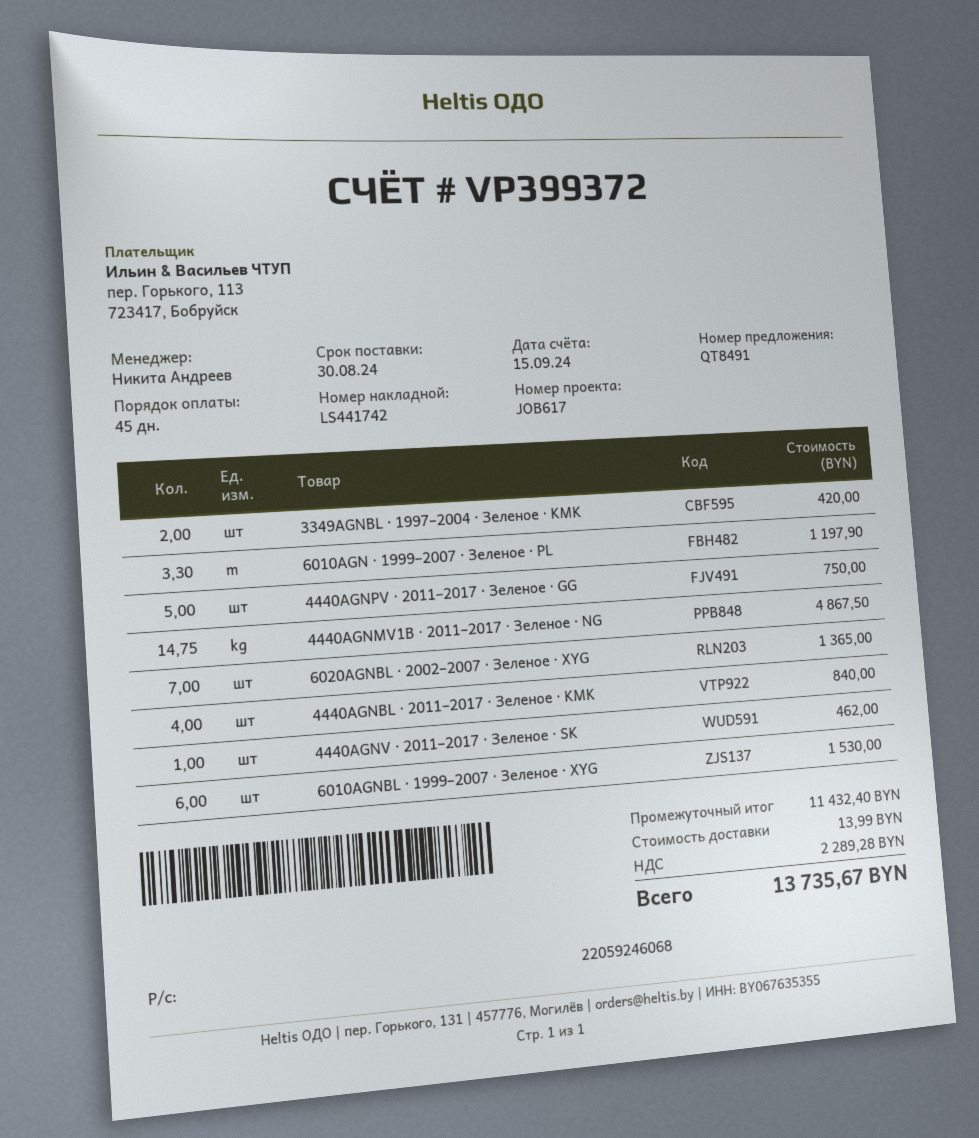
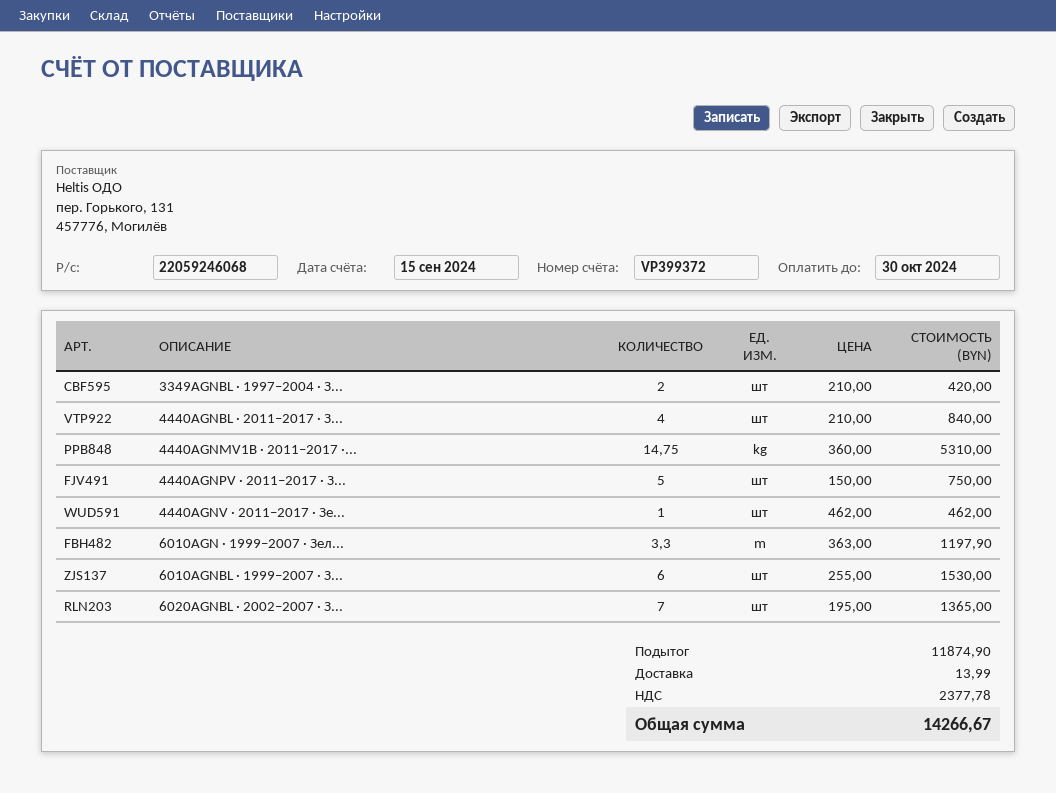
4440AGNMV1B · 2011–2017 · Зеленое · NG: 14.75 for 4867.50 -> 14.75 for 5310.00
subtotal: 11432.40 -> 11874.90
tax: 2289.28 -> 2377.78
total: 13735.67 -> 14266.67

